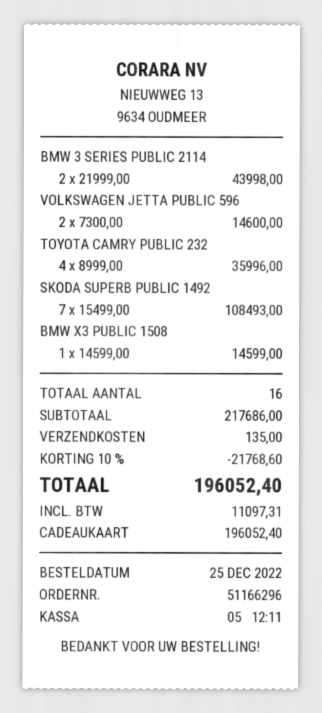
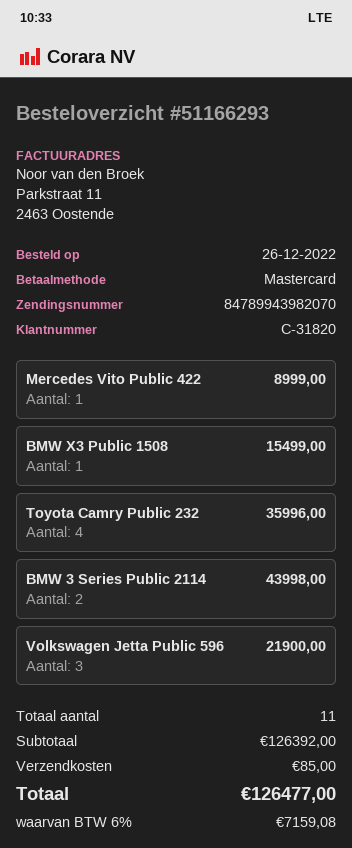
order number: 51166296 -> 51166293
order date: 2022-12-25 -> 2022-12-26
payment method: gift card -> Mastercard
VOLKSWAGEN JETTA PUBLIC 596: 2 for 14600.00 -> 3 for 21900.00
SKODA SUPERB PUBLIC 1492: 7 for 108493.00 -> none
BMW X3 PUBLIC 1508: 1 for 14599.00 -> 1 for 15499.00
Mercedes Vito Public 422: none -> 1 for 8999.00
total quantity: 16 -> 11
subtotal: 217686.00 -> 126392.00
discount: 10% = 21768.60 -> none
shipping: 135.00 -> 85.00
tax: 11097.31 -> 7159.08
total: 196052.40 -> 126477.00

